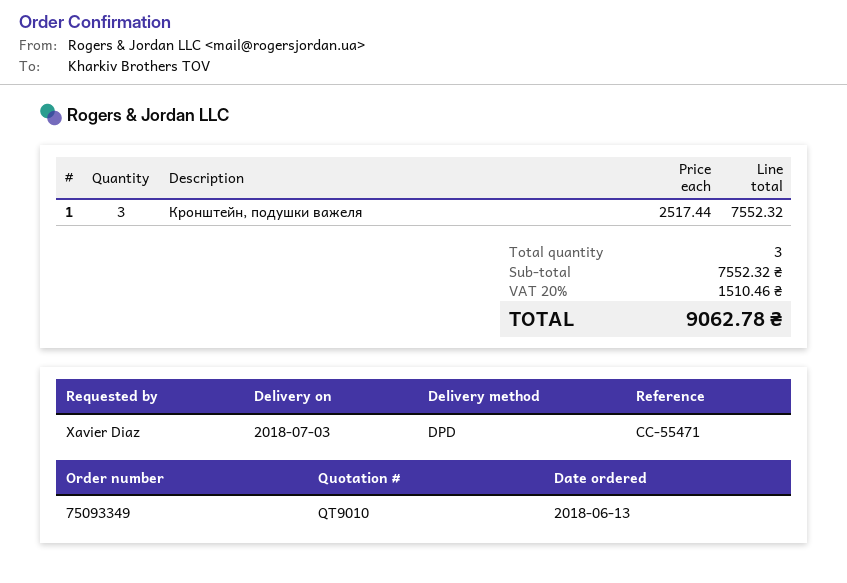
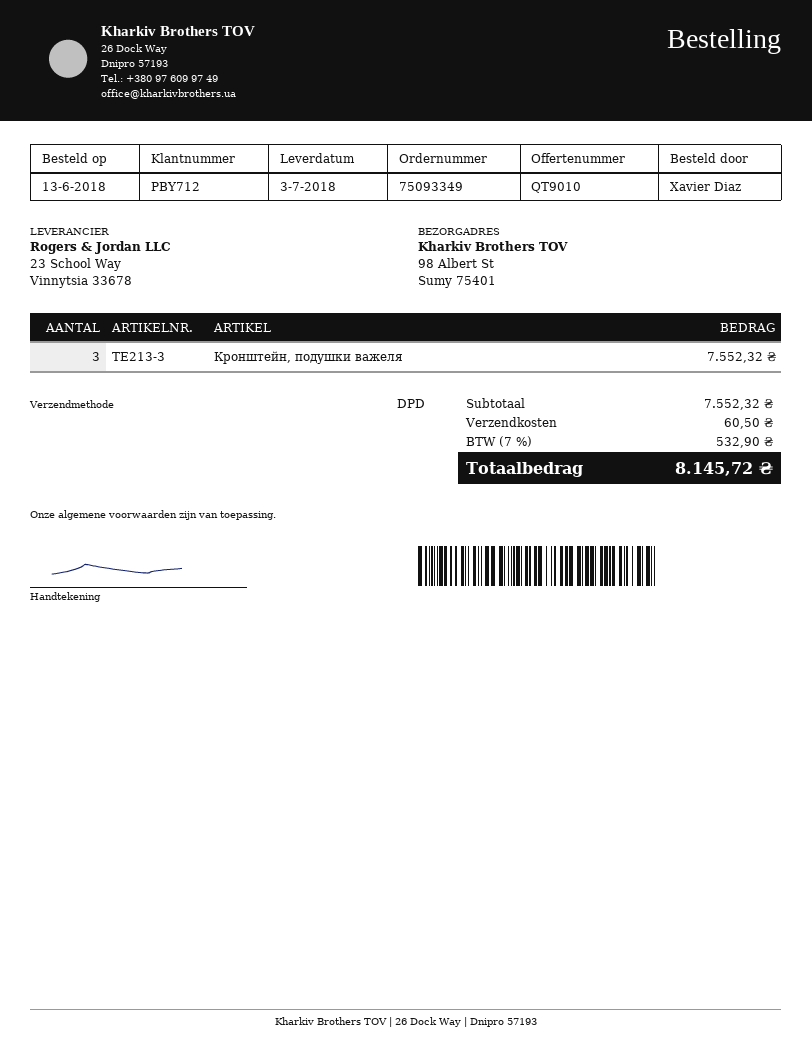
shipping: none -> 60.50
tax: 20% = 1510.46 -> 7% = 532.90
total: 9062.78 -> 8145.72

